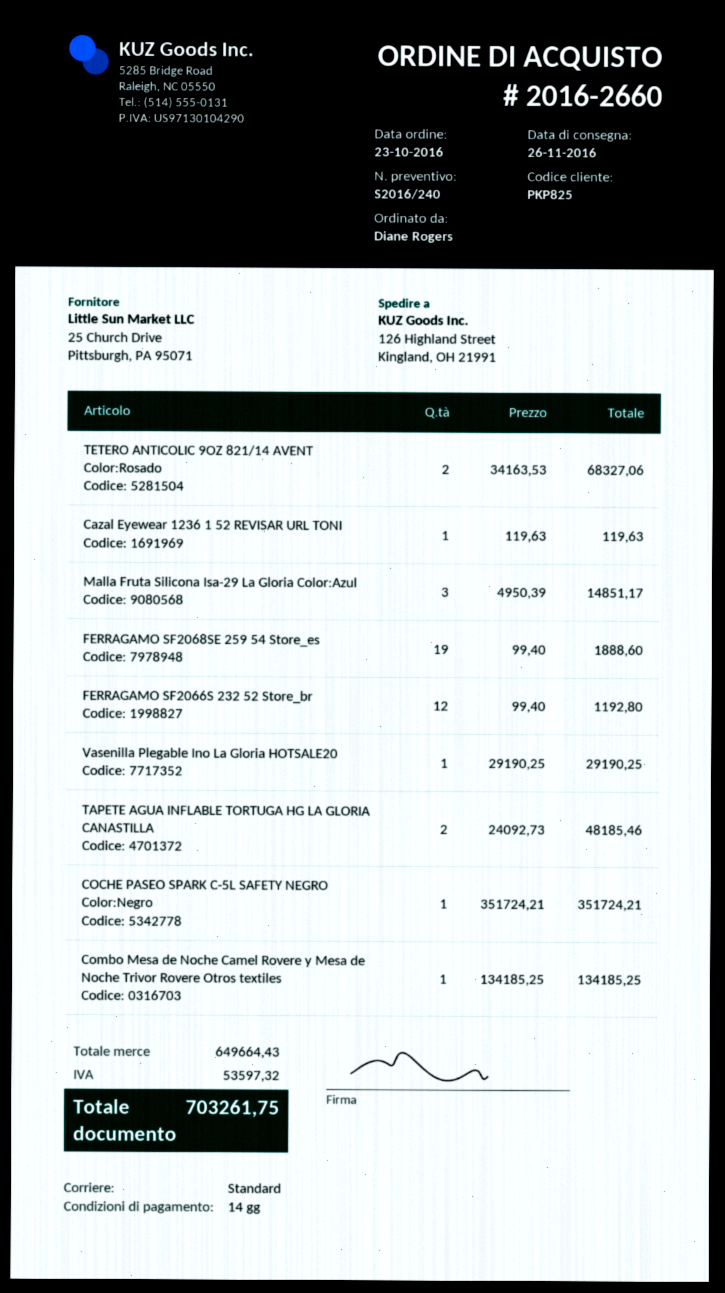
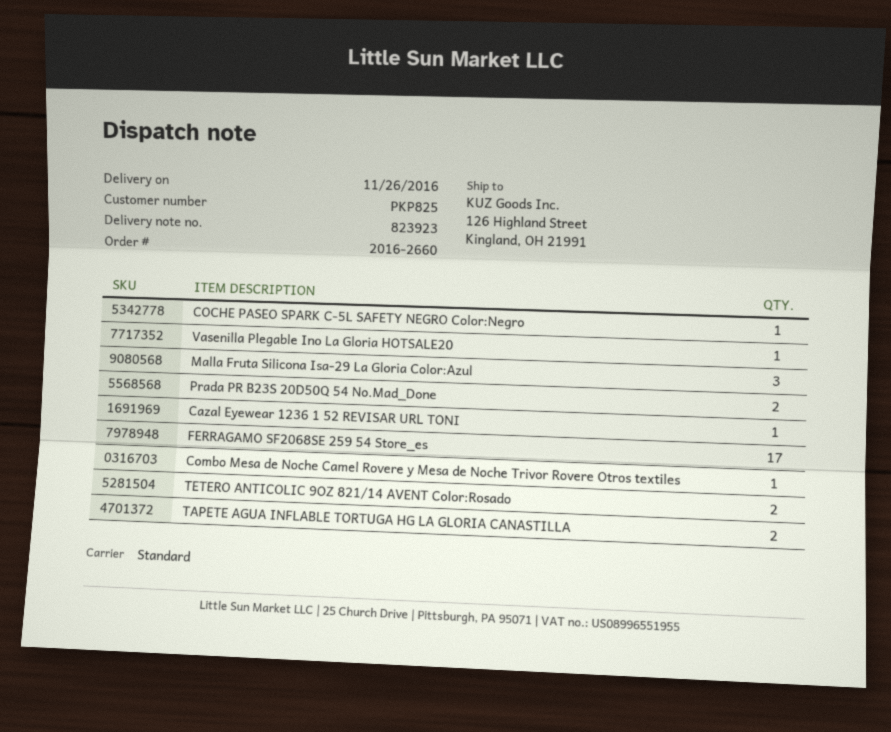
FERRAGAMO SF2068SE 259 54 Store_es: 19 -> 17
FERRAGAMO SF2066S 232 52 Store_br: 12 -> none
Prada PR B23S 20D50Q 54 No.Mad_Done: none -> 2

